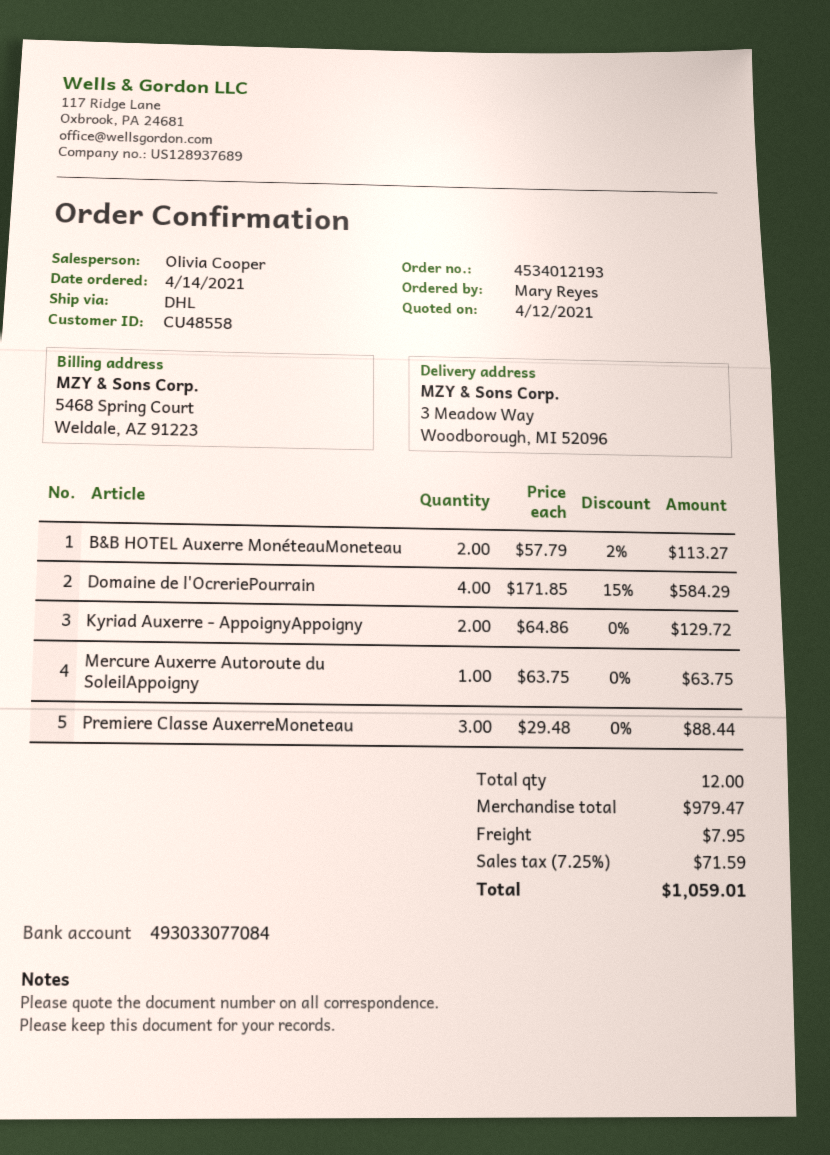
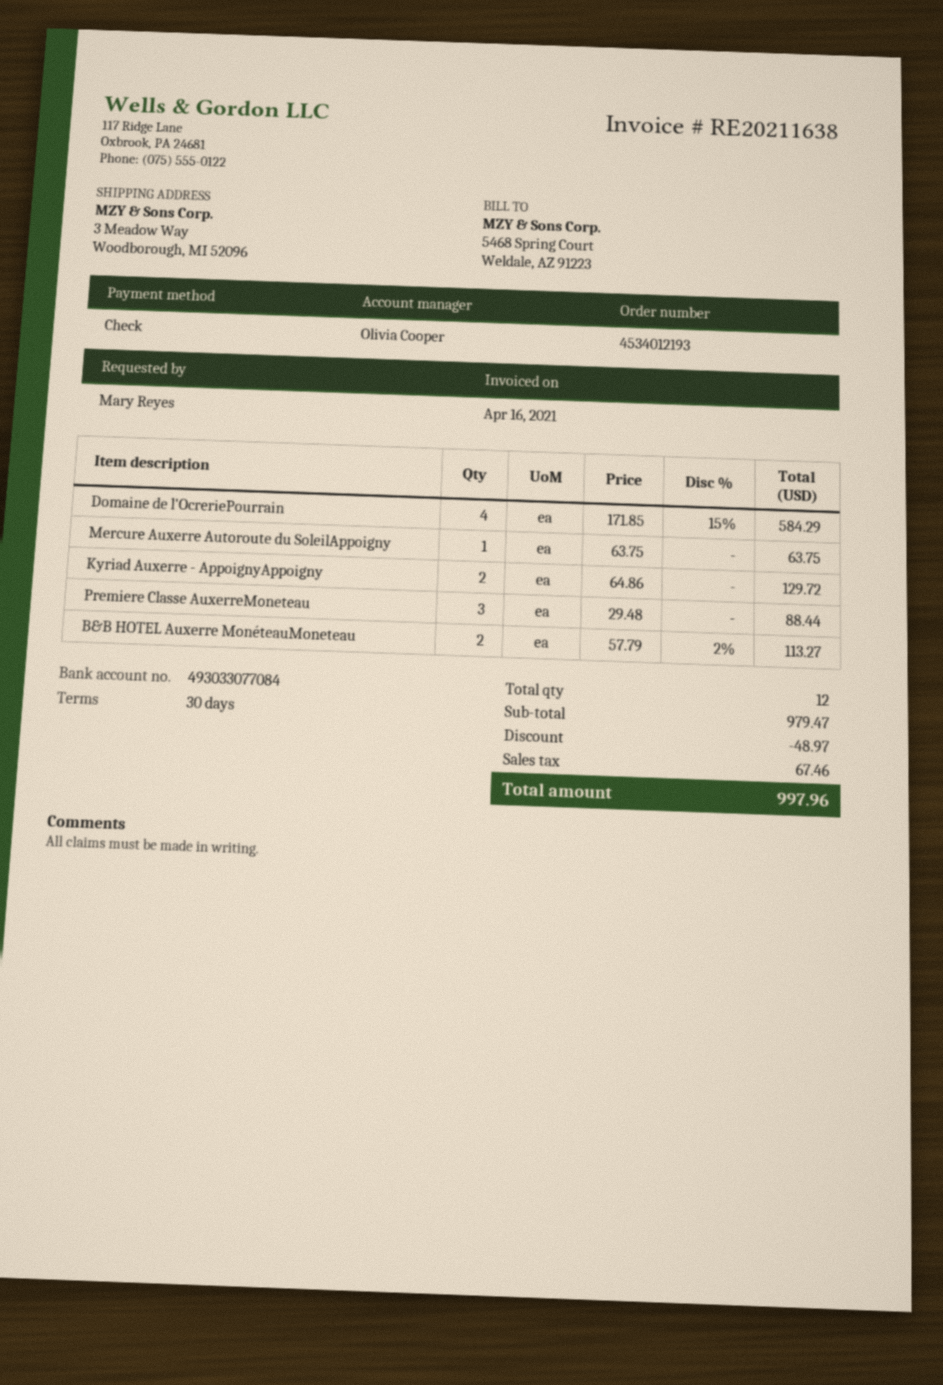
discount: none -> 48.97
shipping: 7.95 -> none
tax: 71.59 -> 67.46
total: 1059.01 -> 997.96

